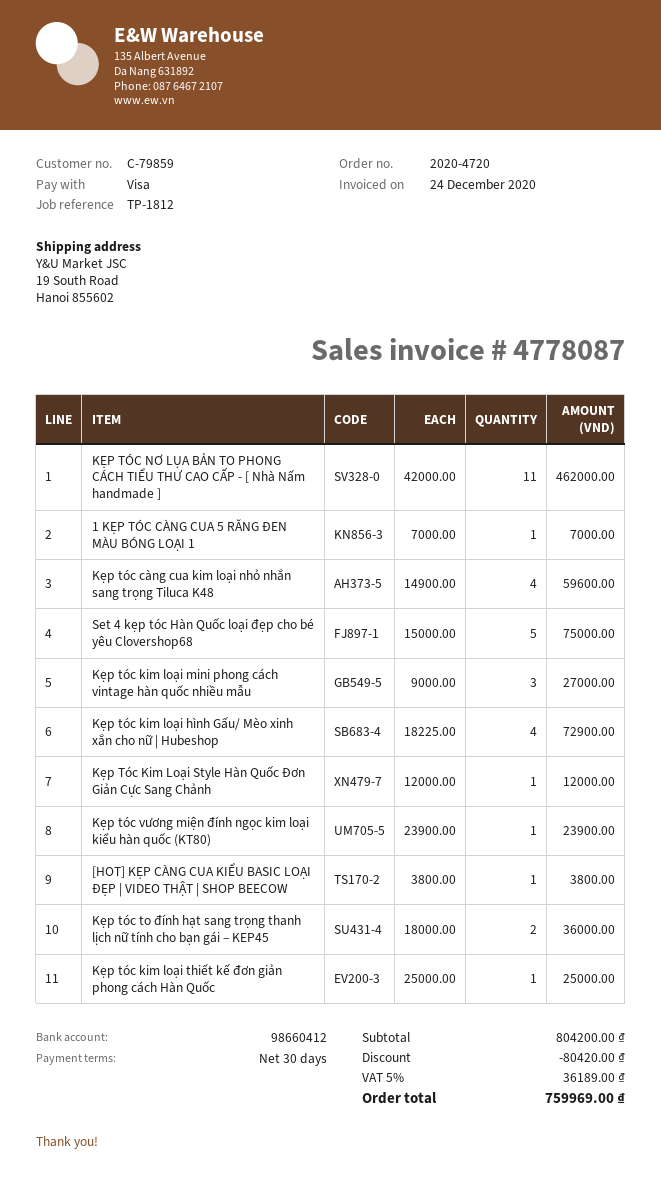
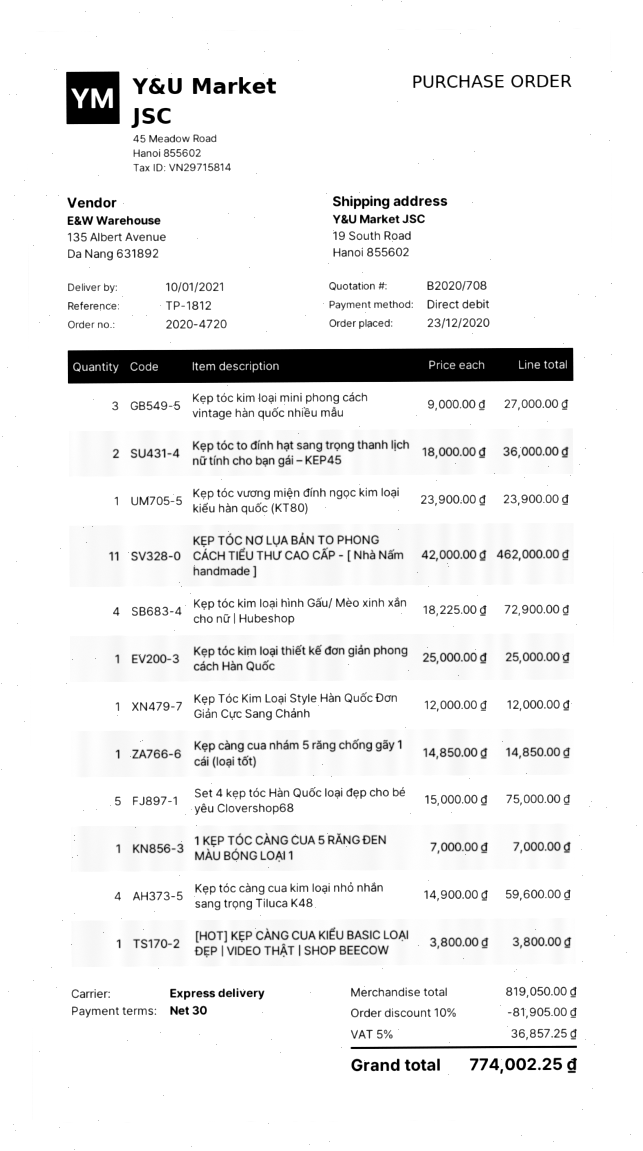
payment method: Visa -> direct debit
Kẹp càng cua nhám 5 răng chống gãy 1 cái (loại tốt): none -> 1 x 14850.00 = 14850.00
subtotal: 804200.00 -> 819050.00
discount: 80420.00 -> 81905.00
tax: 5% = 36189.00 -> 5% = 36857.25
total: 759969.00 -> 774002.25

